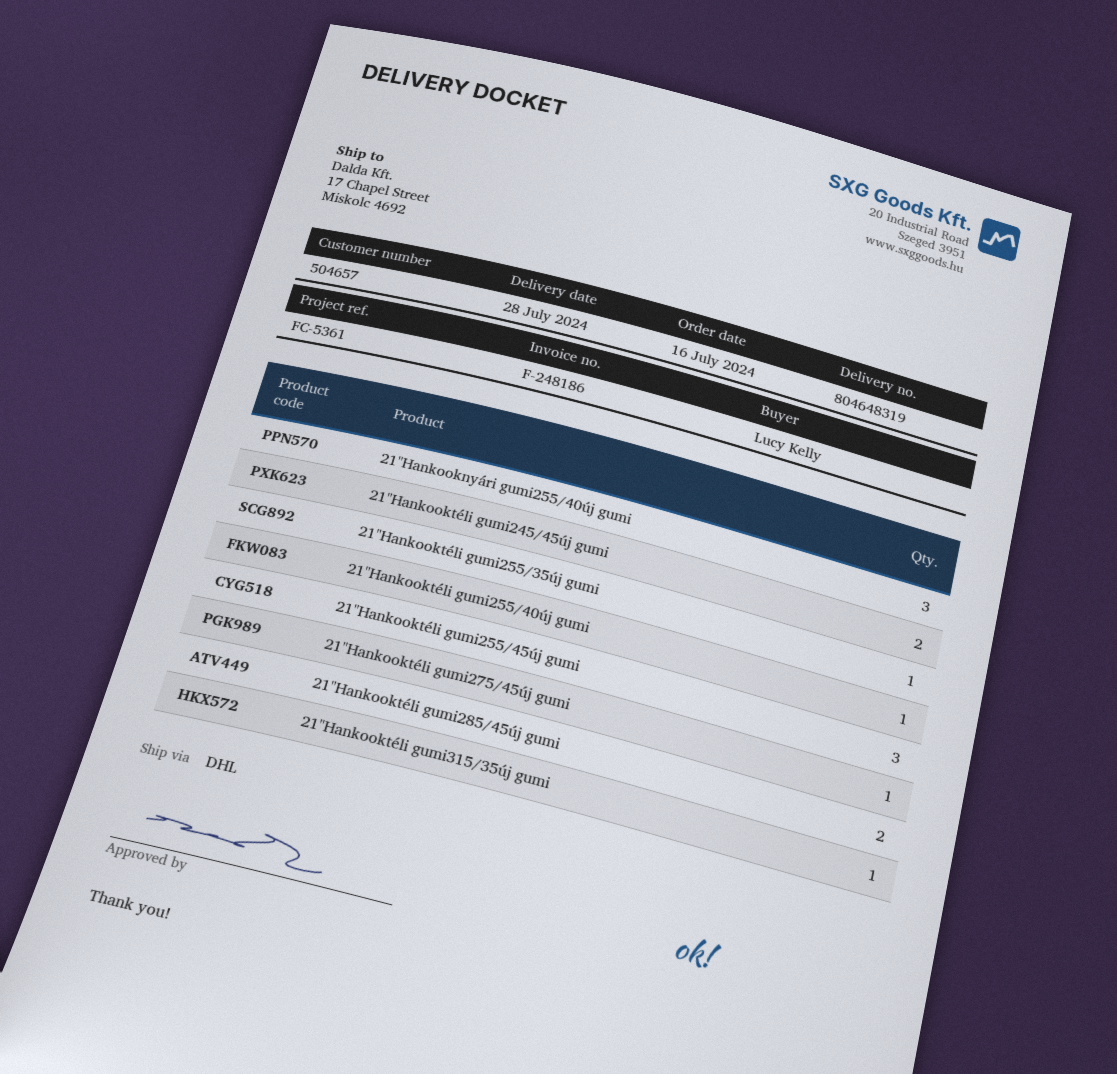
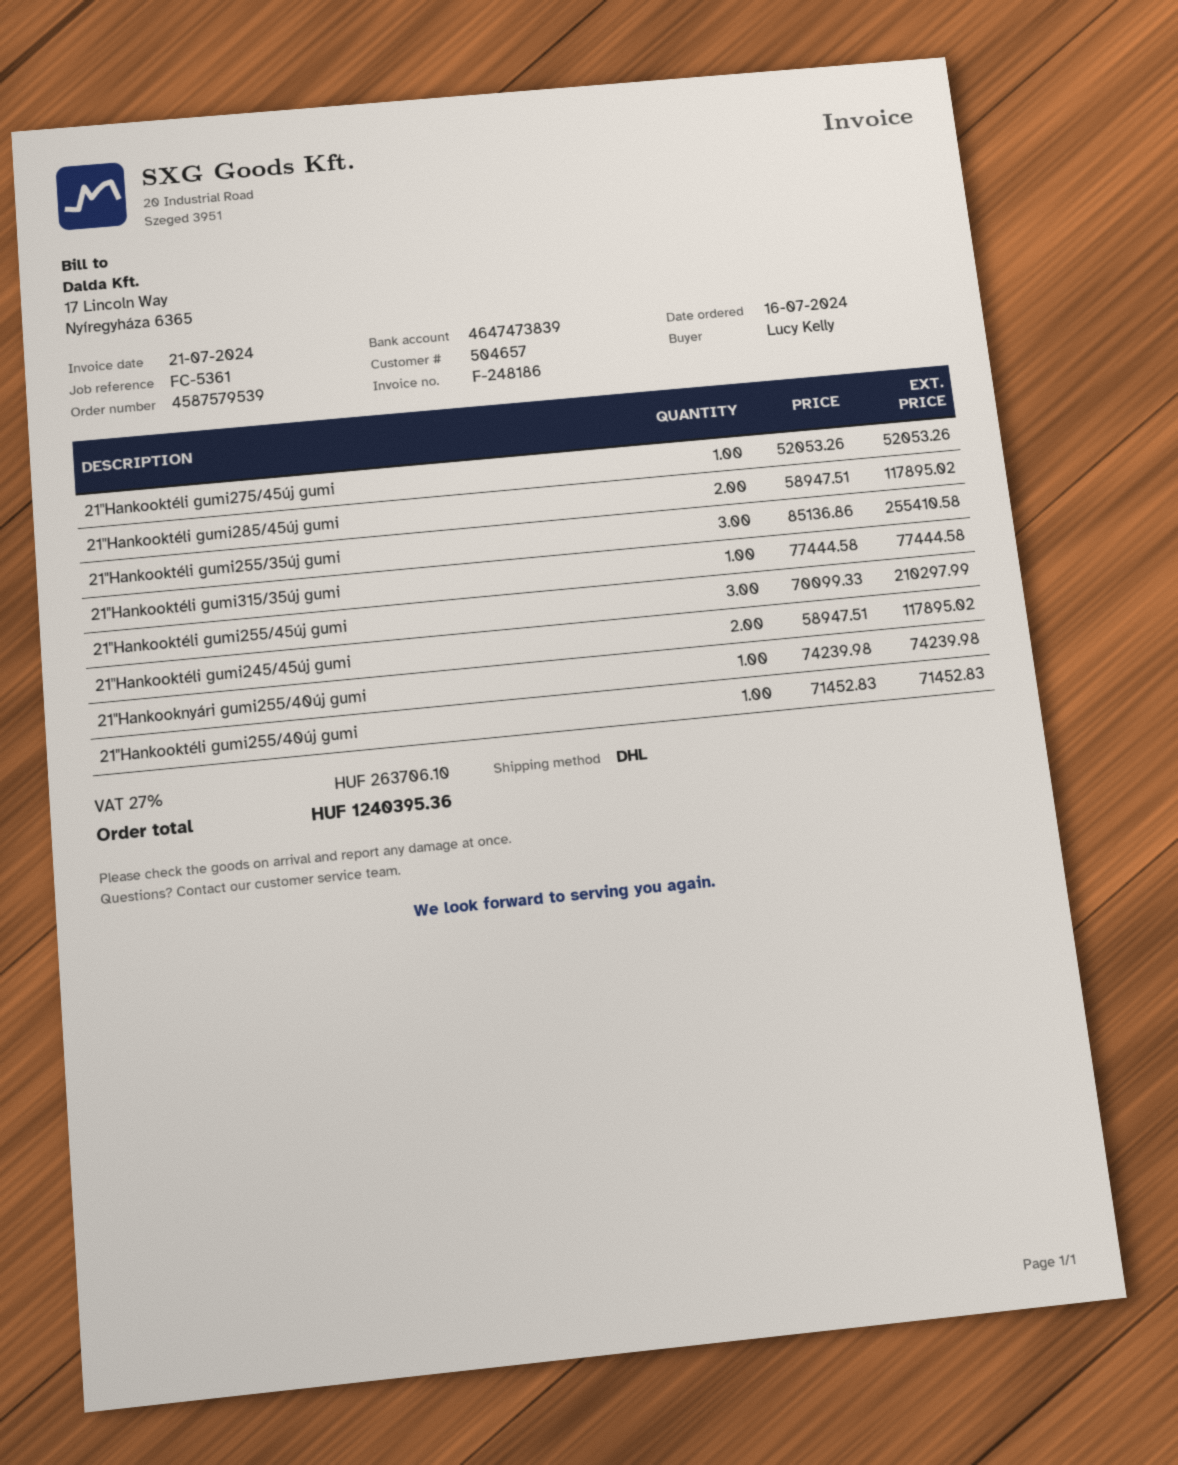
21"Hankooknyári gumi255/40új gumi: 3 -> 1
21"Hankooktéli gumi255/35új gumi: 1 -> 3

